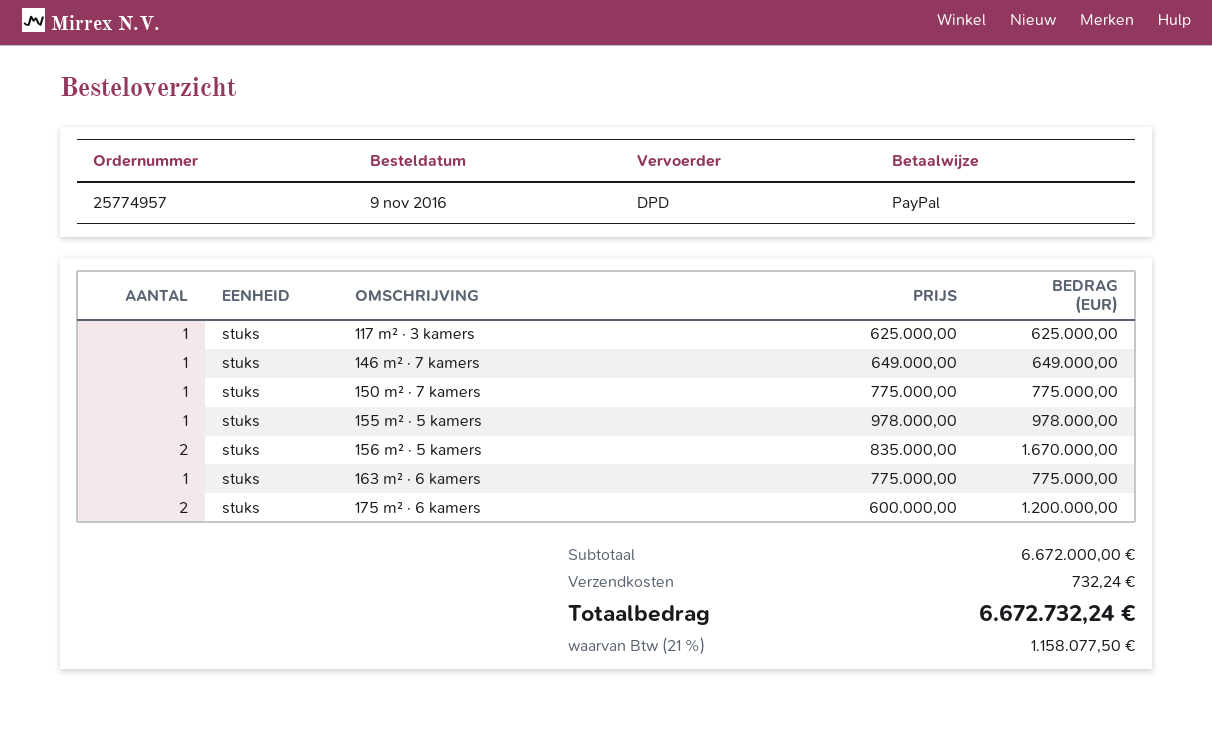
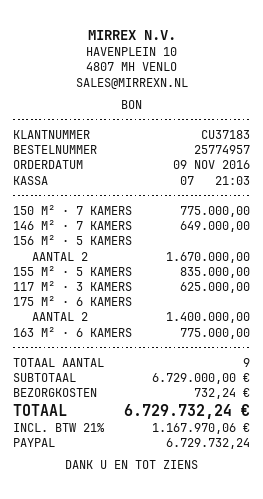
155 m² · 5 kamers: 1 for 978000.00 -> 1 for 835000.00
175 m² · 6 kamers: 2 for 1200000.00 -> 2 for 1400000.00
subtotal: 6672000.00 -> 6729000.00
tax: 21% = 1158077.50 -> 21% = 1167970.06
total: 6672732.24 -> 6729732.24

